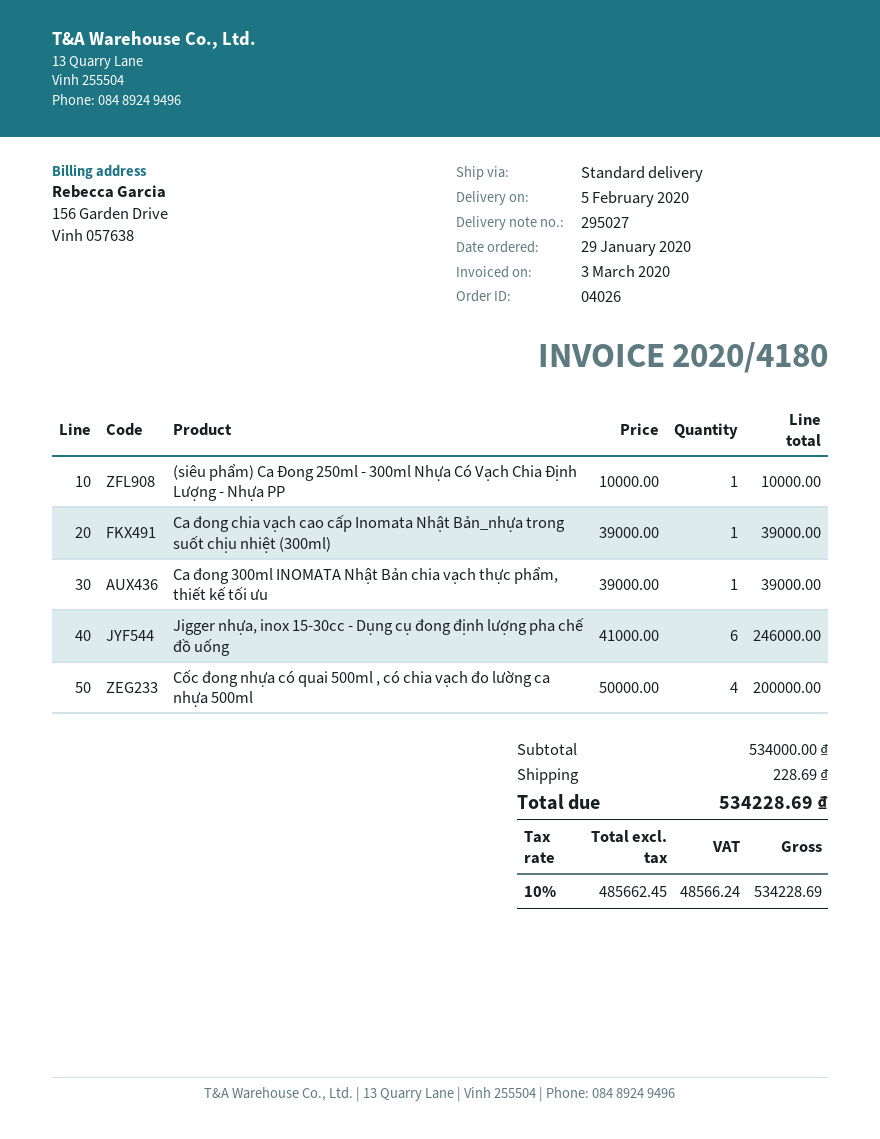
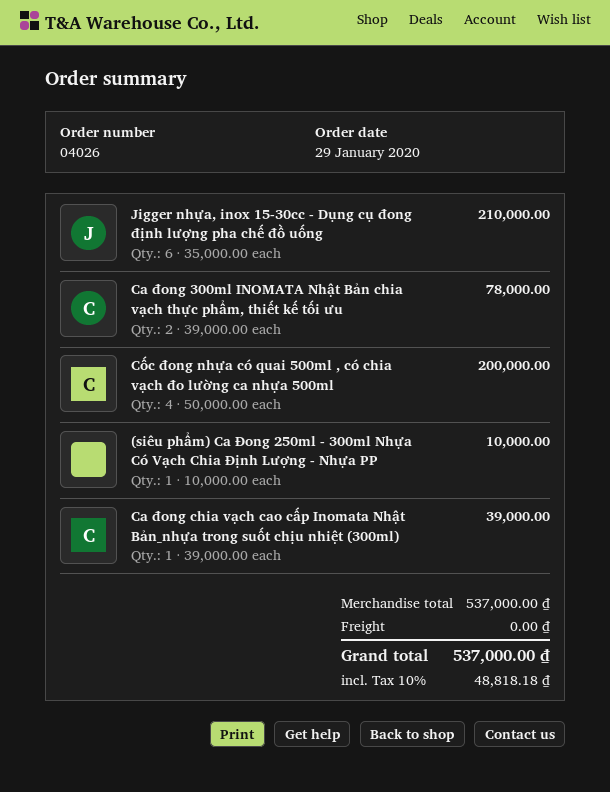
Ca đong 300ml INOMATA Nhật Bản chia vạch thực phẩm, thiết kế tối ưu: 1 x 39000.00 = 39000.00 -> 2 x 39000.00 = 78000.00
Jigger nhựa, inox 15-30cc - Dụng cụ đong định lượng pha chế đồ uống: 6 x 41000.00 = 246000.00 -> 6 x 35000.00 = 210000.00
subtotal: 534000.00 -> 537000.00
shipping: 228.69 -> 0.00
tax: 10% = 48566.24 -> 10% = 48818.18
total: 534228.69 -> 537000.00

